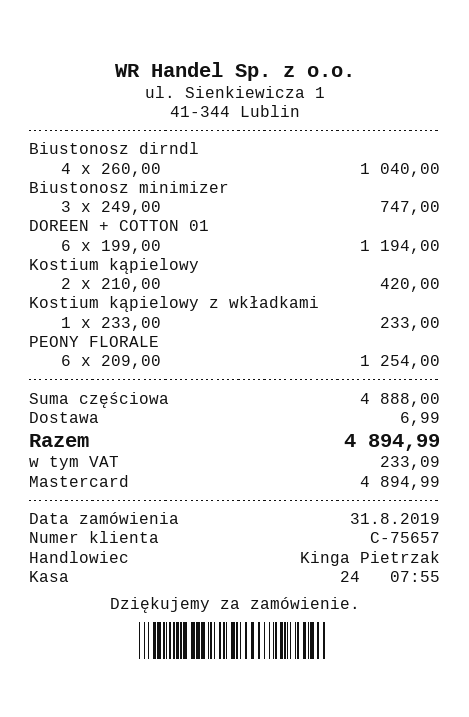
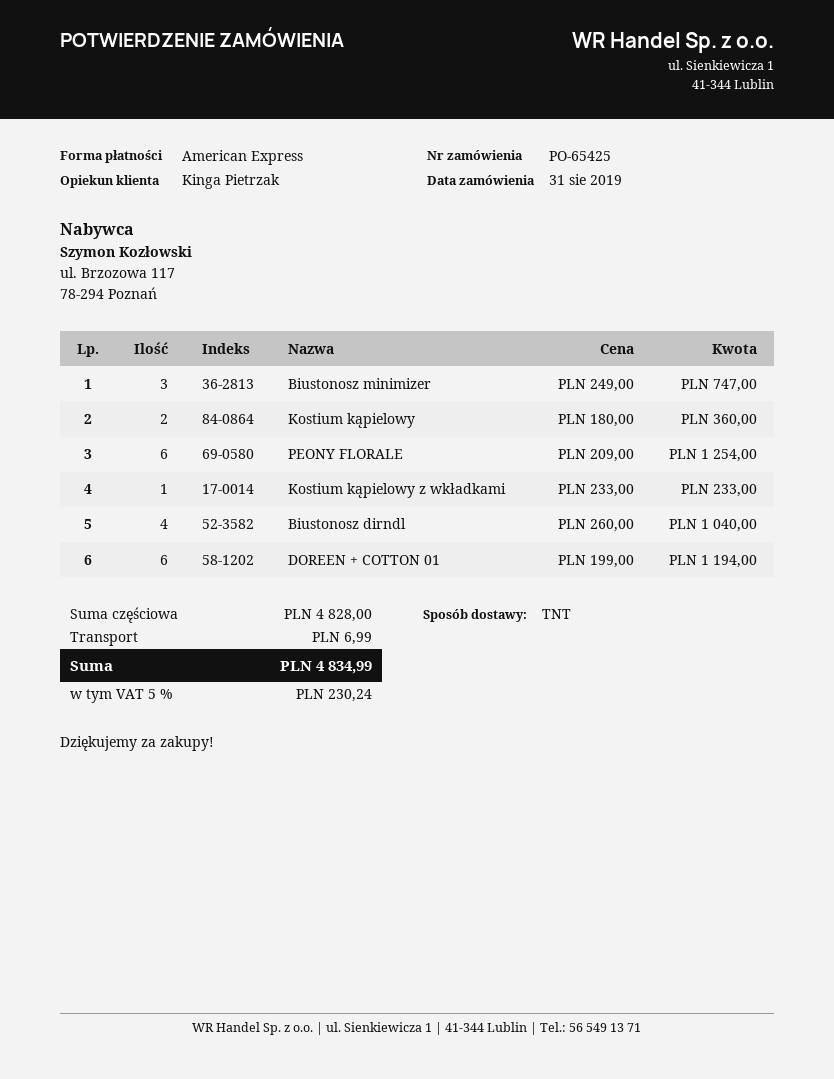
payment method: Mastercard -> American Express
Kostium kąpielowy: 2 x 210.00 = 420.00 -> 2 x 180.00 = 360.00
subtotal: 4888.00 -> 4828.00
tax: 233.09 -> 230.24
total: 4894.99 -> 4834.99

